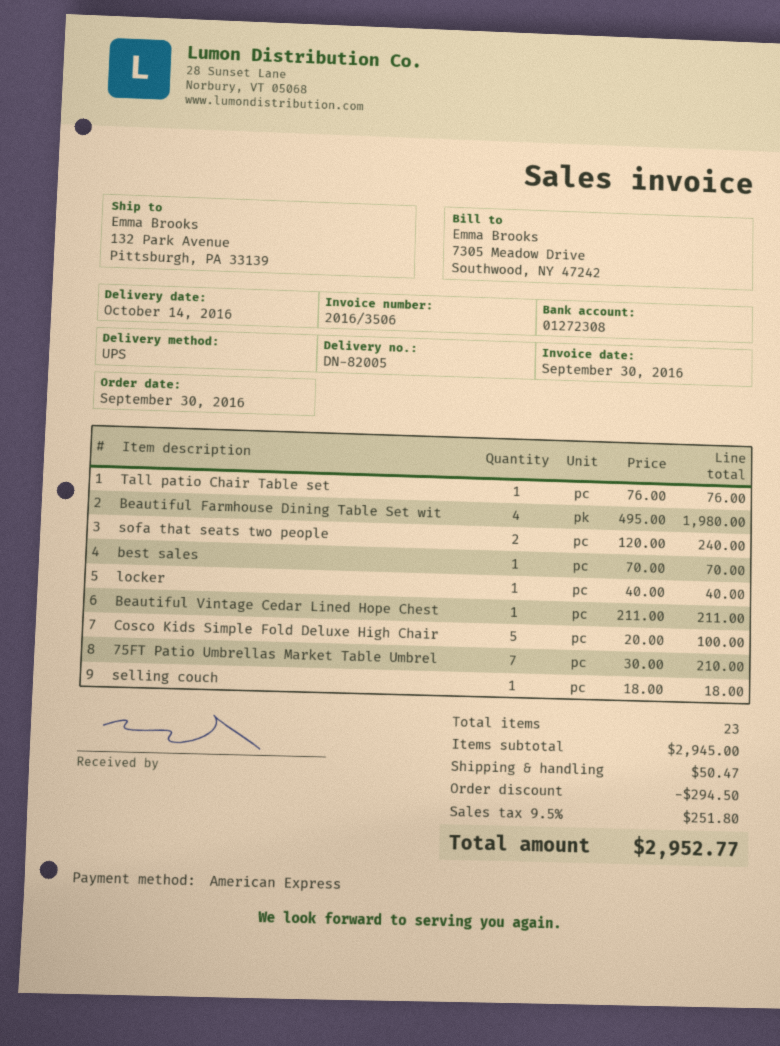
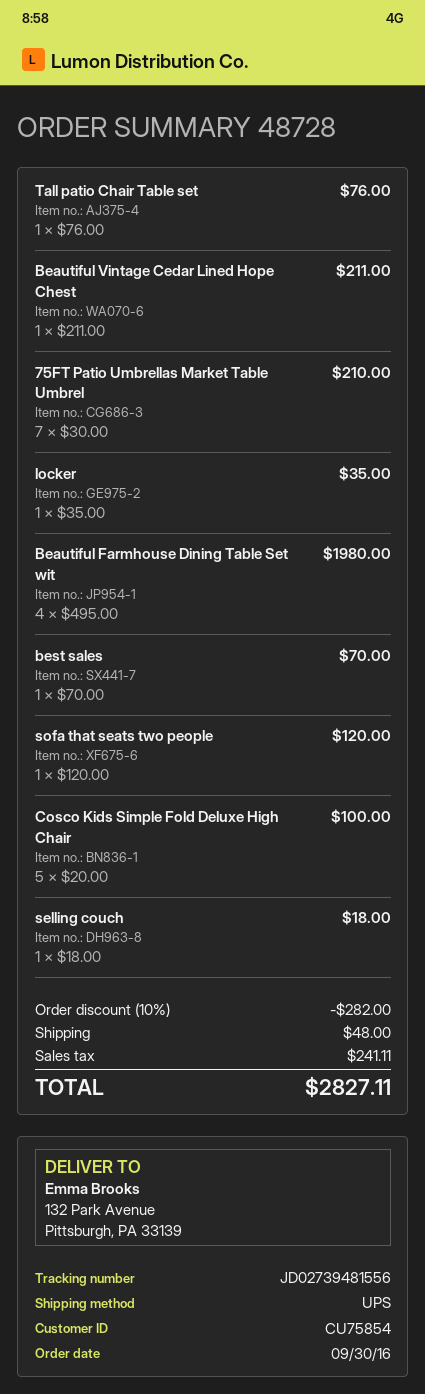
sofa that seats two people: 2 x 120.00 = 240.00 -> 1 x 120.00 = 120.00
locker: 1 x 40.00 = 40.00 -> 1 x 35.00 = 35.00
discount: 294.50 -> 282.00
shipping: 50.47 -> 48.00
tax: 251.80 -> 241.11
total: 2952.77 -> 2827.11

